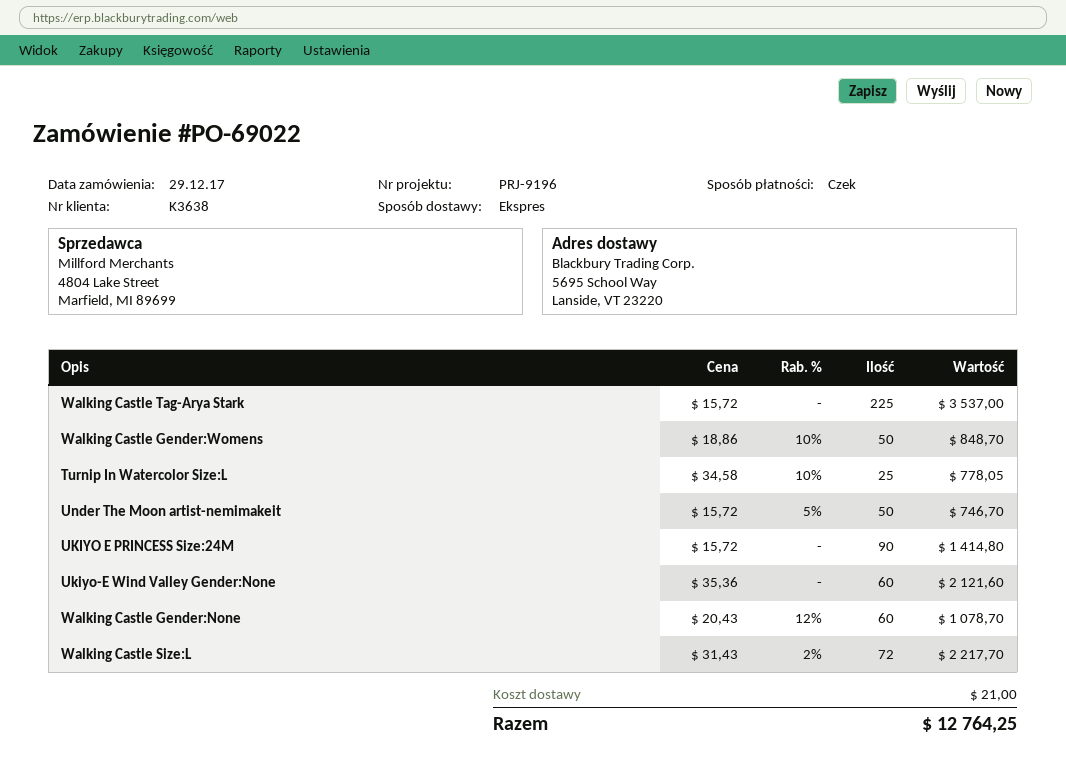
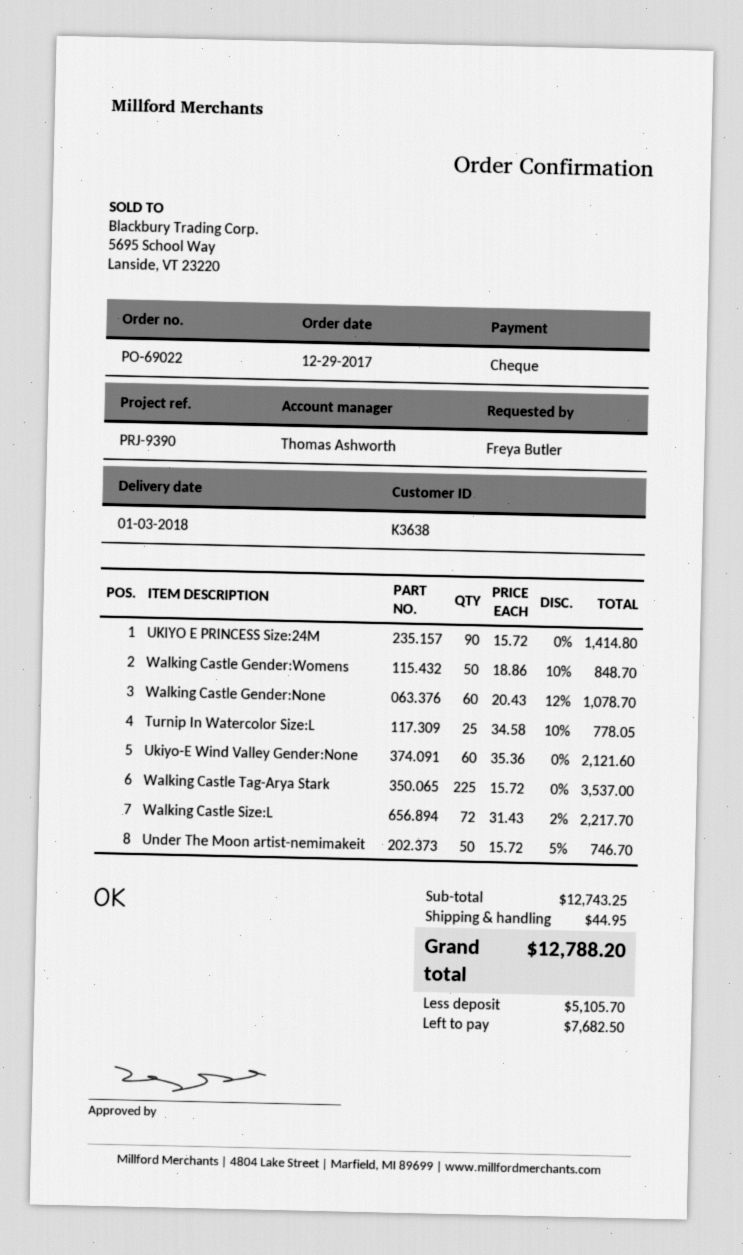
reference: PRJ-9196 -> PRJ-9390
shipping: 21.00 -> 44.95
total: 12764.25 -> 12788.20

